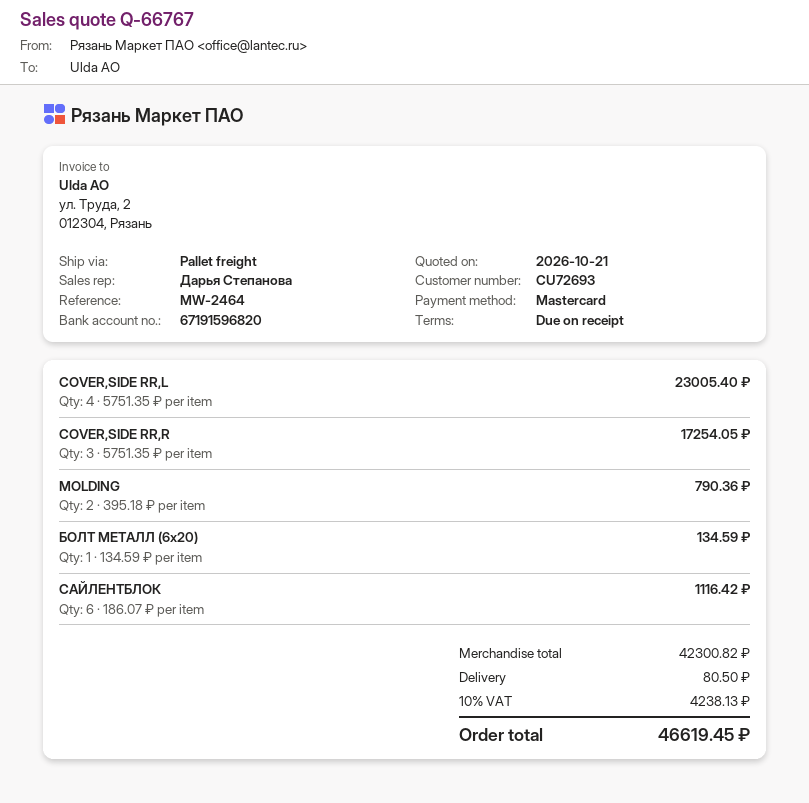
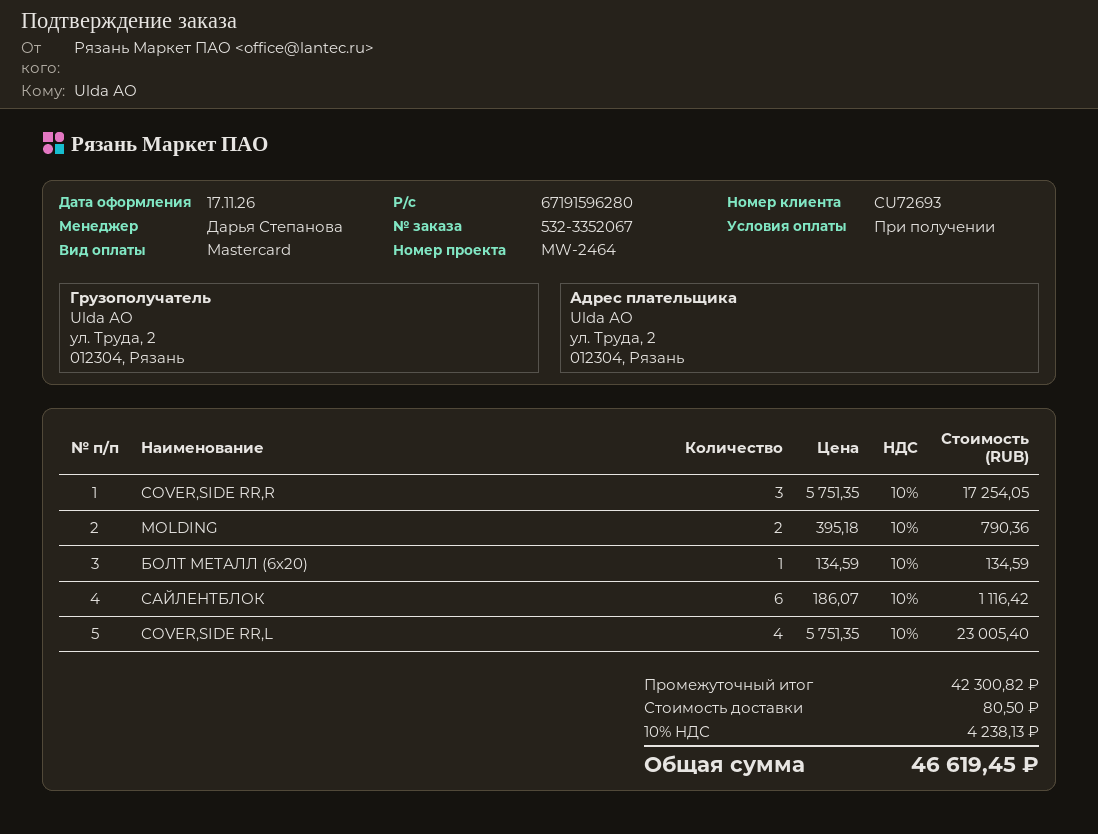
bank account: 67191596820 -> 67191596280

